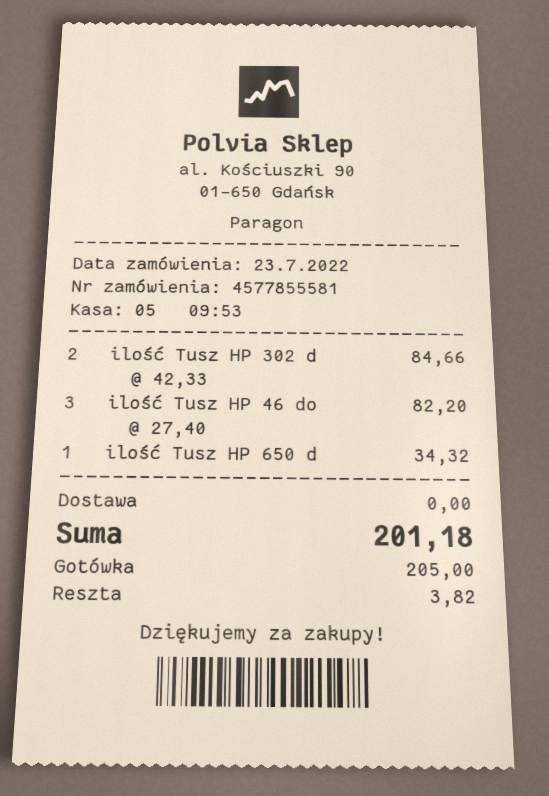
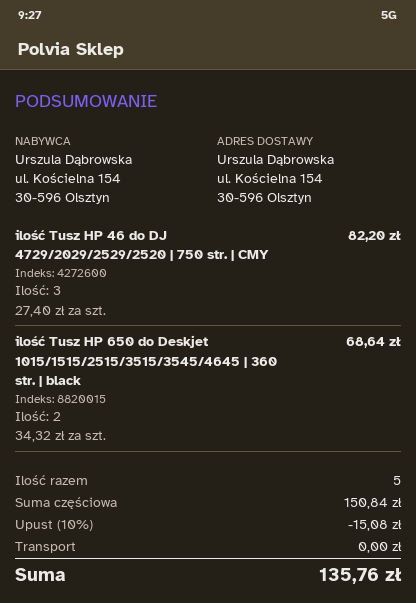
ilość Tusz HP 302 d: 2 x 42.33 = 84.66 -> none
ilość Tusz HP 650 d: 1 x 34.32 = 34.32 -> 2 x 34.32 = 68.64
discount: none -> 10% = 15.08
total: 201.18 -> 135.76

